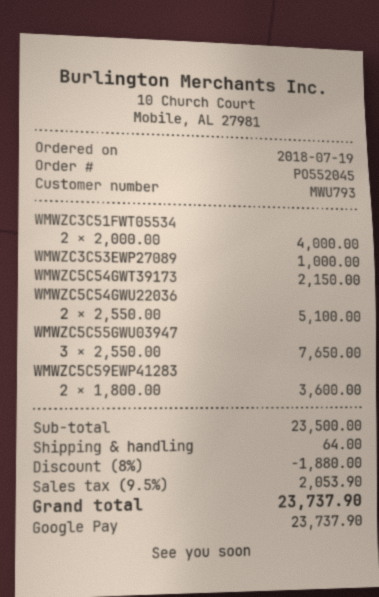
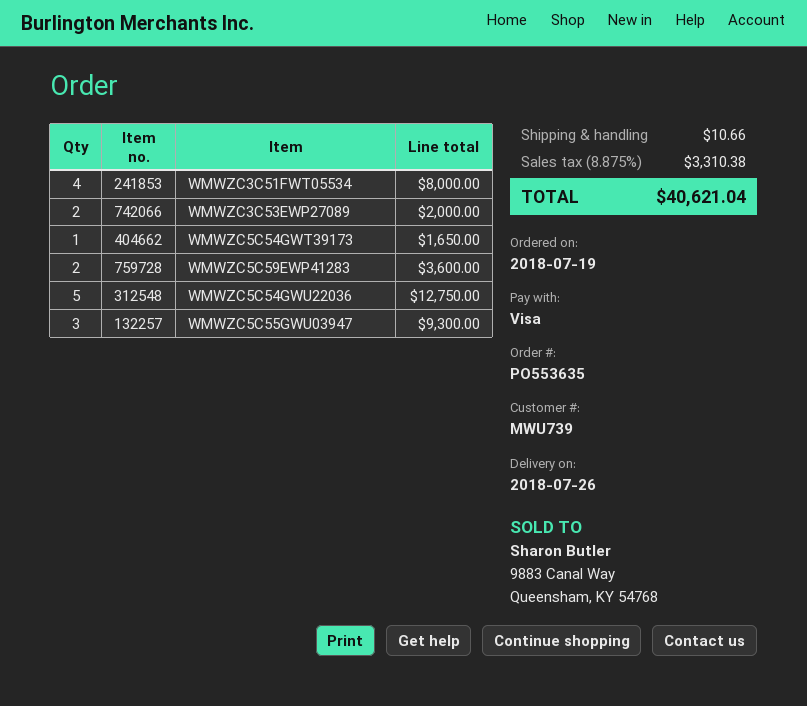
order number: PO552045 -> PO553635
customer number: MWU793 -> MWU739
payment method: Google Pay -> Visa
WMWZC3C51FWT05534: 2 for 4000.00 -> 4 for 8000.00
WMWZC3C53EWP27089: 1 for 1000.00 -> 2 for 2000.00
WMWZC5C54GWT39173: 1 for 2150.00 -> 1 for 1650.00
WMWZC5C54GWU22036: 2 for 5100.00 -> 5 for 12750.00
WMWZC5C55GWU03947: 3 for 7650.00 -> 3 for 9300.00
discount: 8% = 1880.00 -> none
shipping: 64.00 -> 10.66
tax: 9.5% = 2053.90 -> 8.875% = 3310.38
total: 23737.90 -> 40621.04

